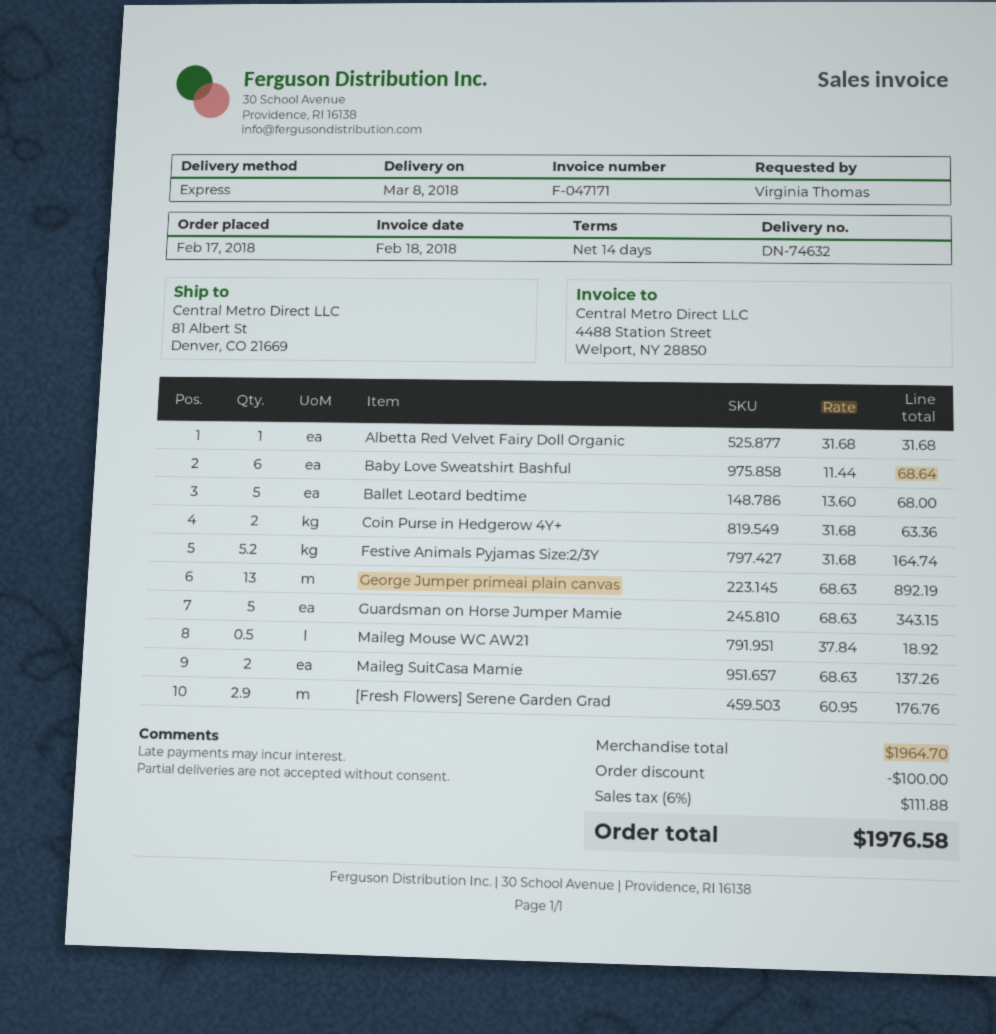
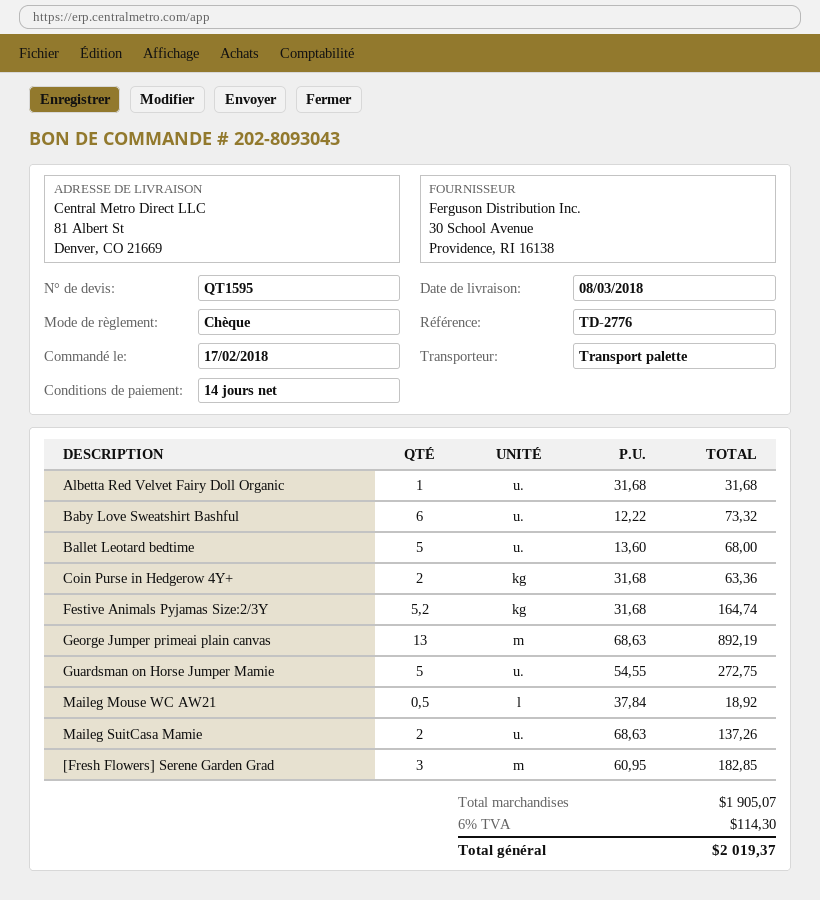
shipping method: express -> pallet freight
Baby Love Sweatshirt Bashful: 6 x 11.44 = 68.64 -> 6 x 12.22 = 73.32
Guardsman on Horse Jumper Mamie: 5 x 68.63 = 343.15 -> 5 x 54.55 = 272.75
[Fresh Flowers] Serene Garden Grad: 2.9 x 60.95 = 176.76 -> 3 x 60.95 = 182.85
subtotal: 1964.70 -> 1905.07
discount: 100.00 -> none
tax: 6% = 111.88 -> 6% = 114.30
total: 1976.58 -> 2019.37

